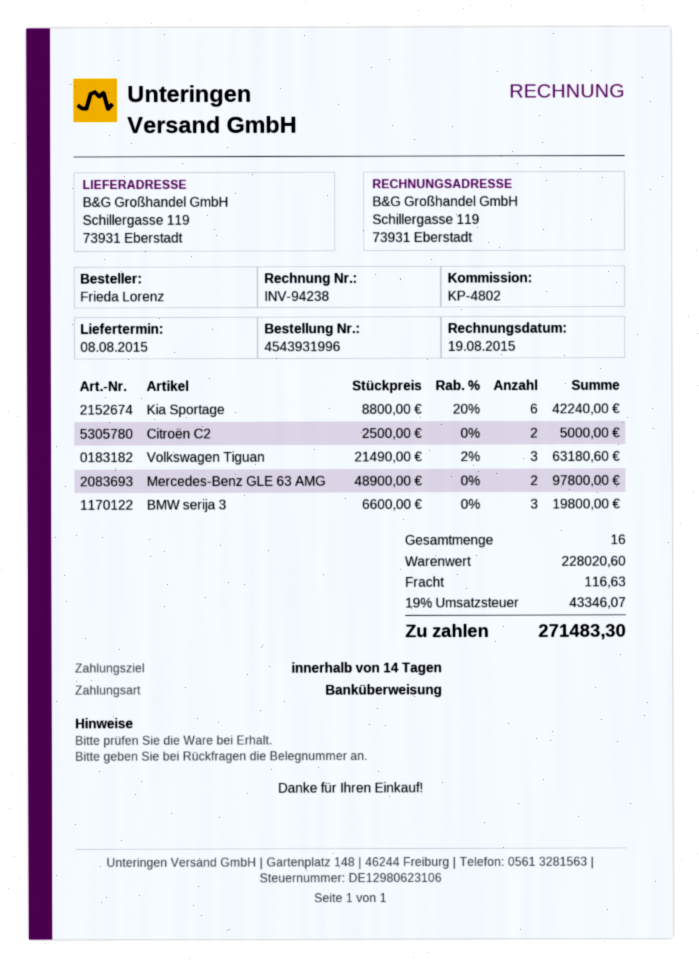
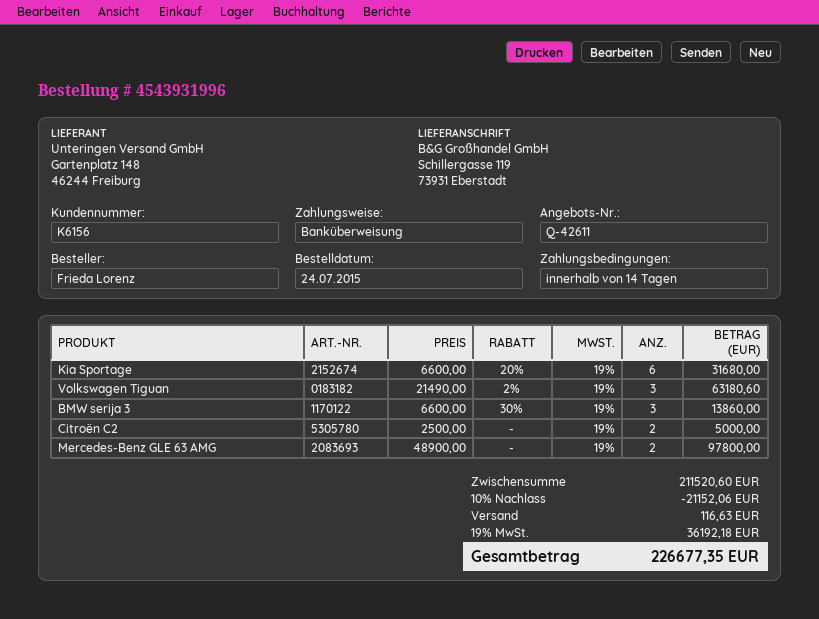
Kia Sportage: 6 x 8800.00 - 20% = 42240.00 -> 6 x 6600.00 - 20% = 31680.00
BMW serija 3: 3 x 6600.00 = 19800.00 -> 3 x 6600.00 - 30% = 13860.00
subtotal: 228020.60 -> 211520.60
discount: none -> 10% = 21152.06
tax: 19% = 43346.07 -> 19% = 36192.18
total: 271483.30 -> 226677.35

